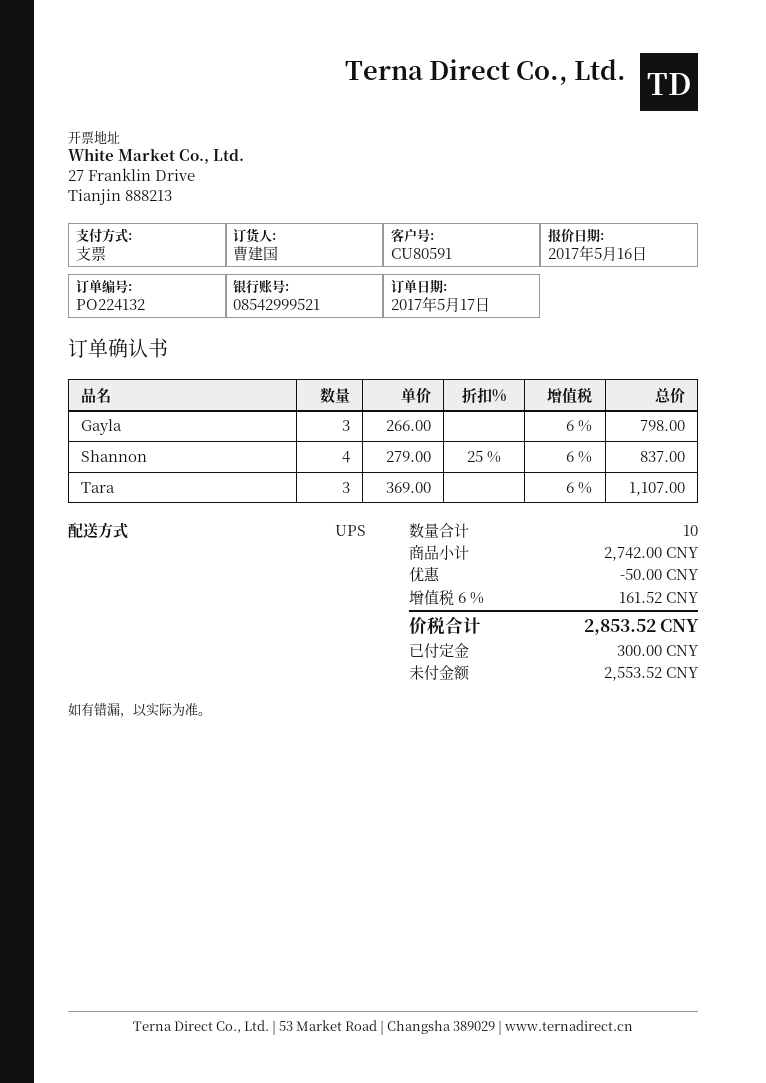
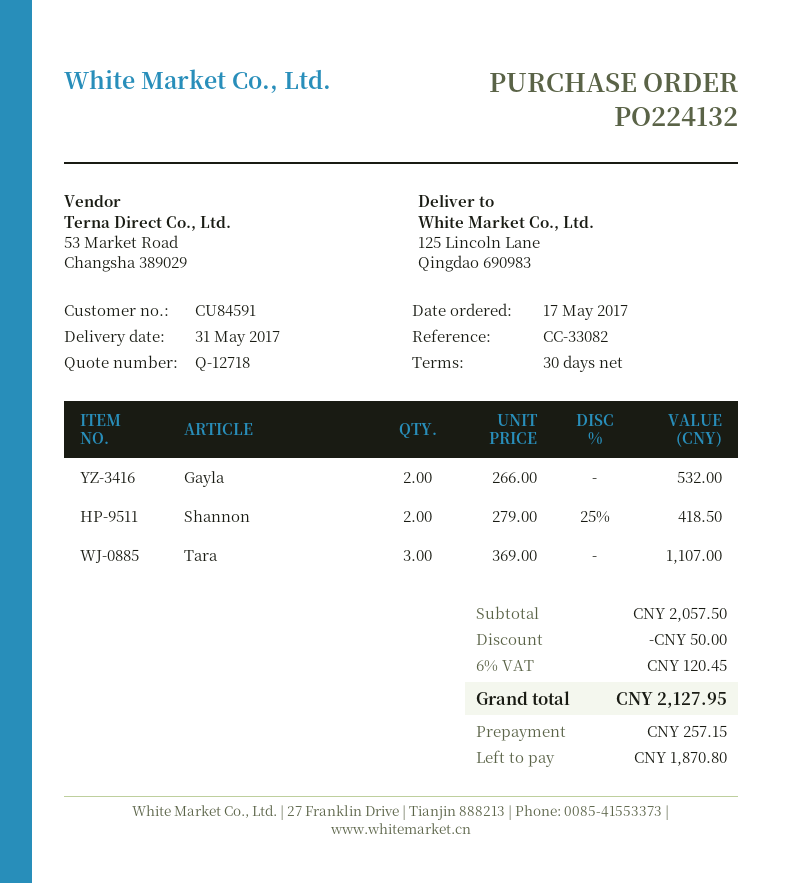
customer number: CU80591 -> CU84591
Gayla: 3 x 266.00 = 798.00 -> 2 x 266.00 = 532.00
Shannon: 4 x 279.00 - 25% = 837.00 -> 2 x 279.00 - 25% = 418.50
subtotal: 2742.00 -> 2057.50
tax: 6% = 161.52 -> 6% = 120.45
total: 2853.52 -> 2127.95
deposit: 300.00 -> 257.15
balance: 2553.52 -> 1870.80

